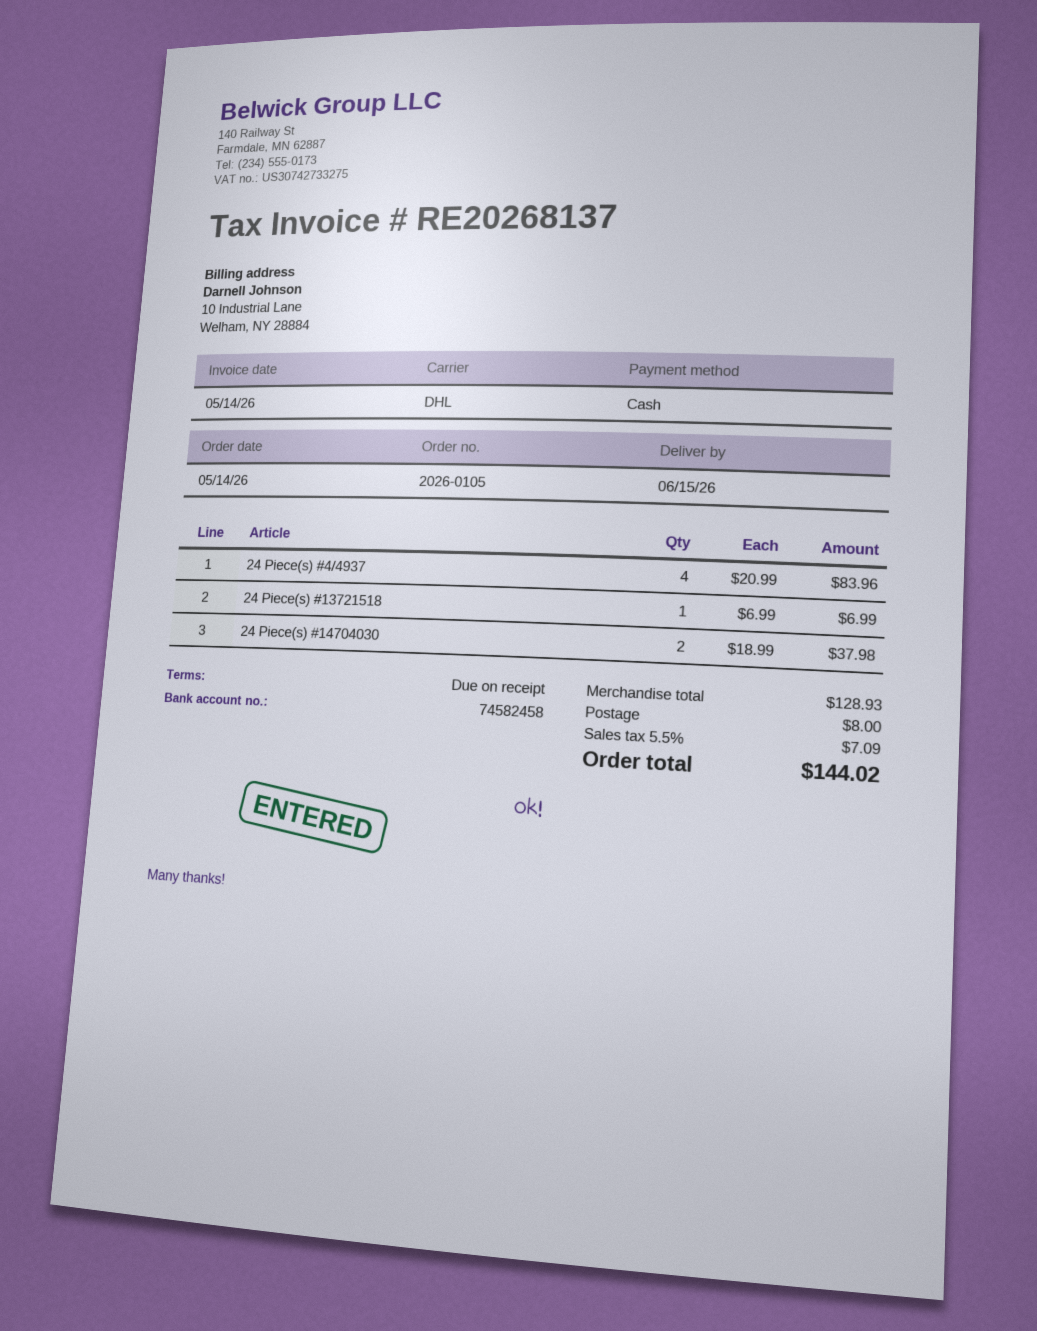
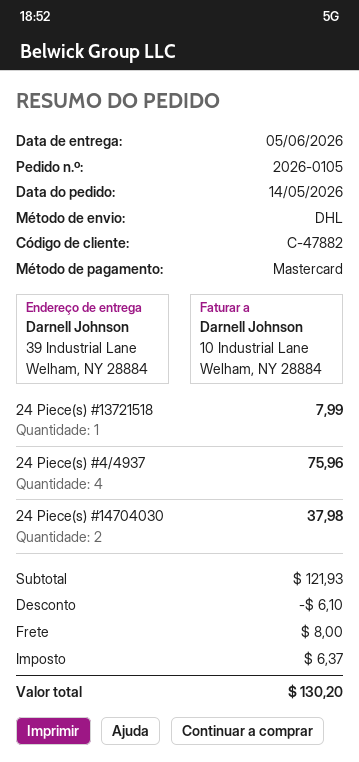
delivery date: 2026-06-15 -> 2026-06-05
payment method: cash -> Mastercard
24 Piece(s) #4/4937: 4 for 83.96 -> 4 for 75.96
24 Piece(s) #13721518: 1 for 6.99 -> 1 for 7.99
subtotal: 128.93 -> 121.93
discount: none -> 6.10
tax: 7.09 -> 6.37
total: 144.02 -> 130.20

